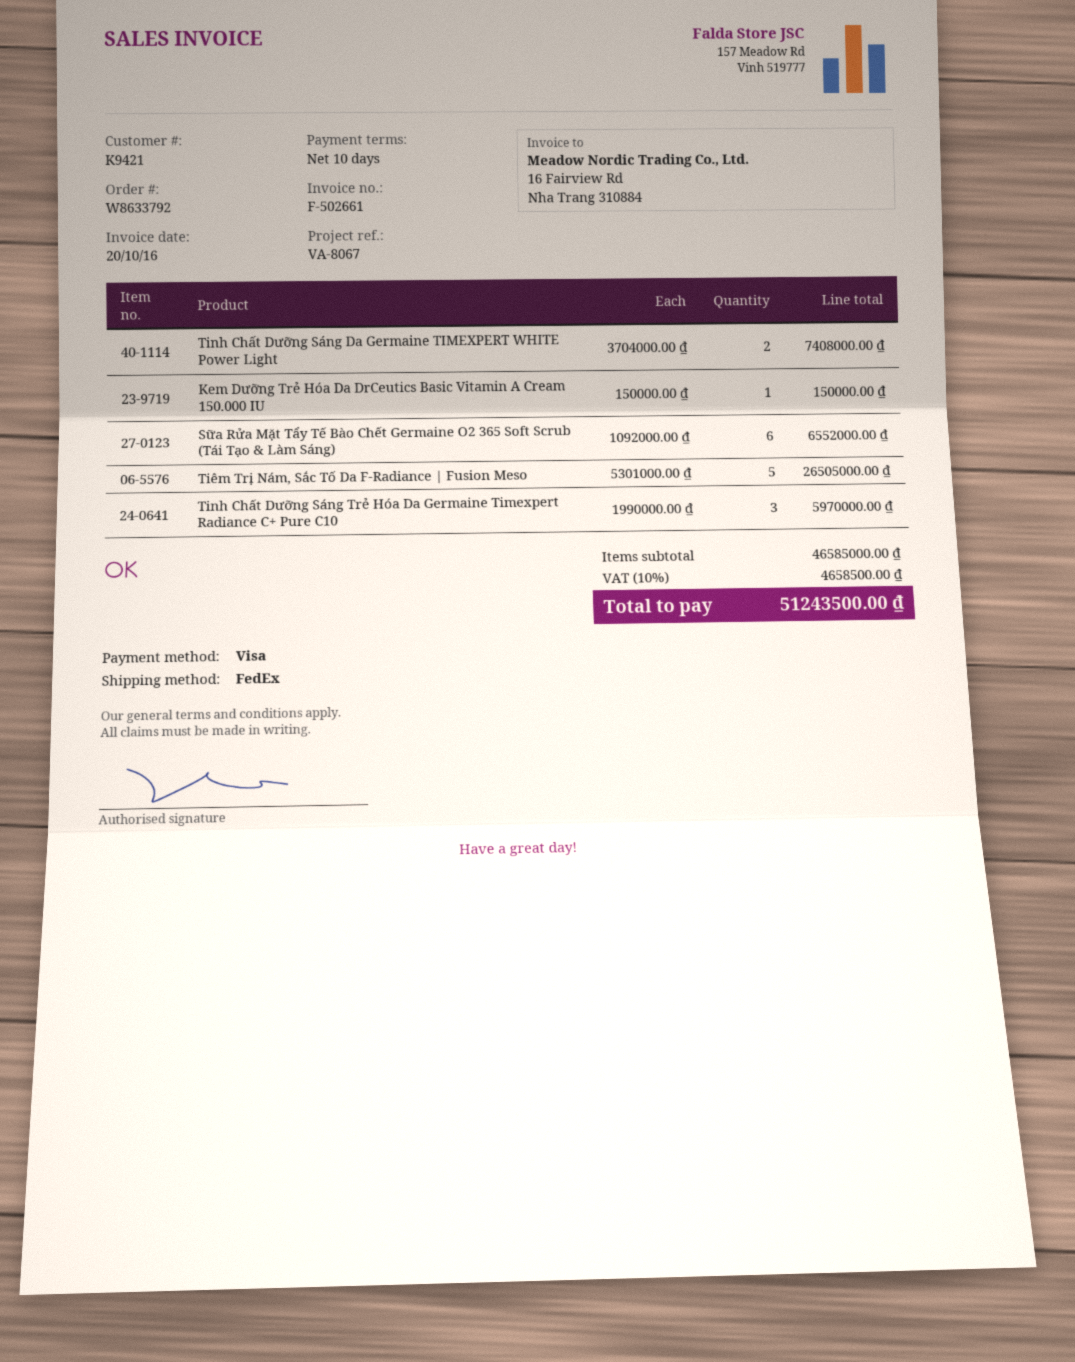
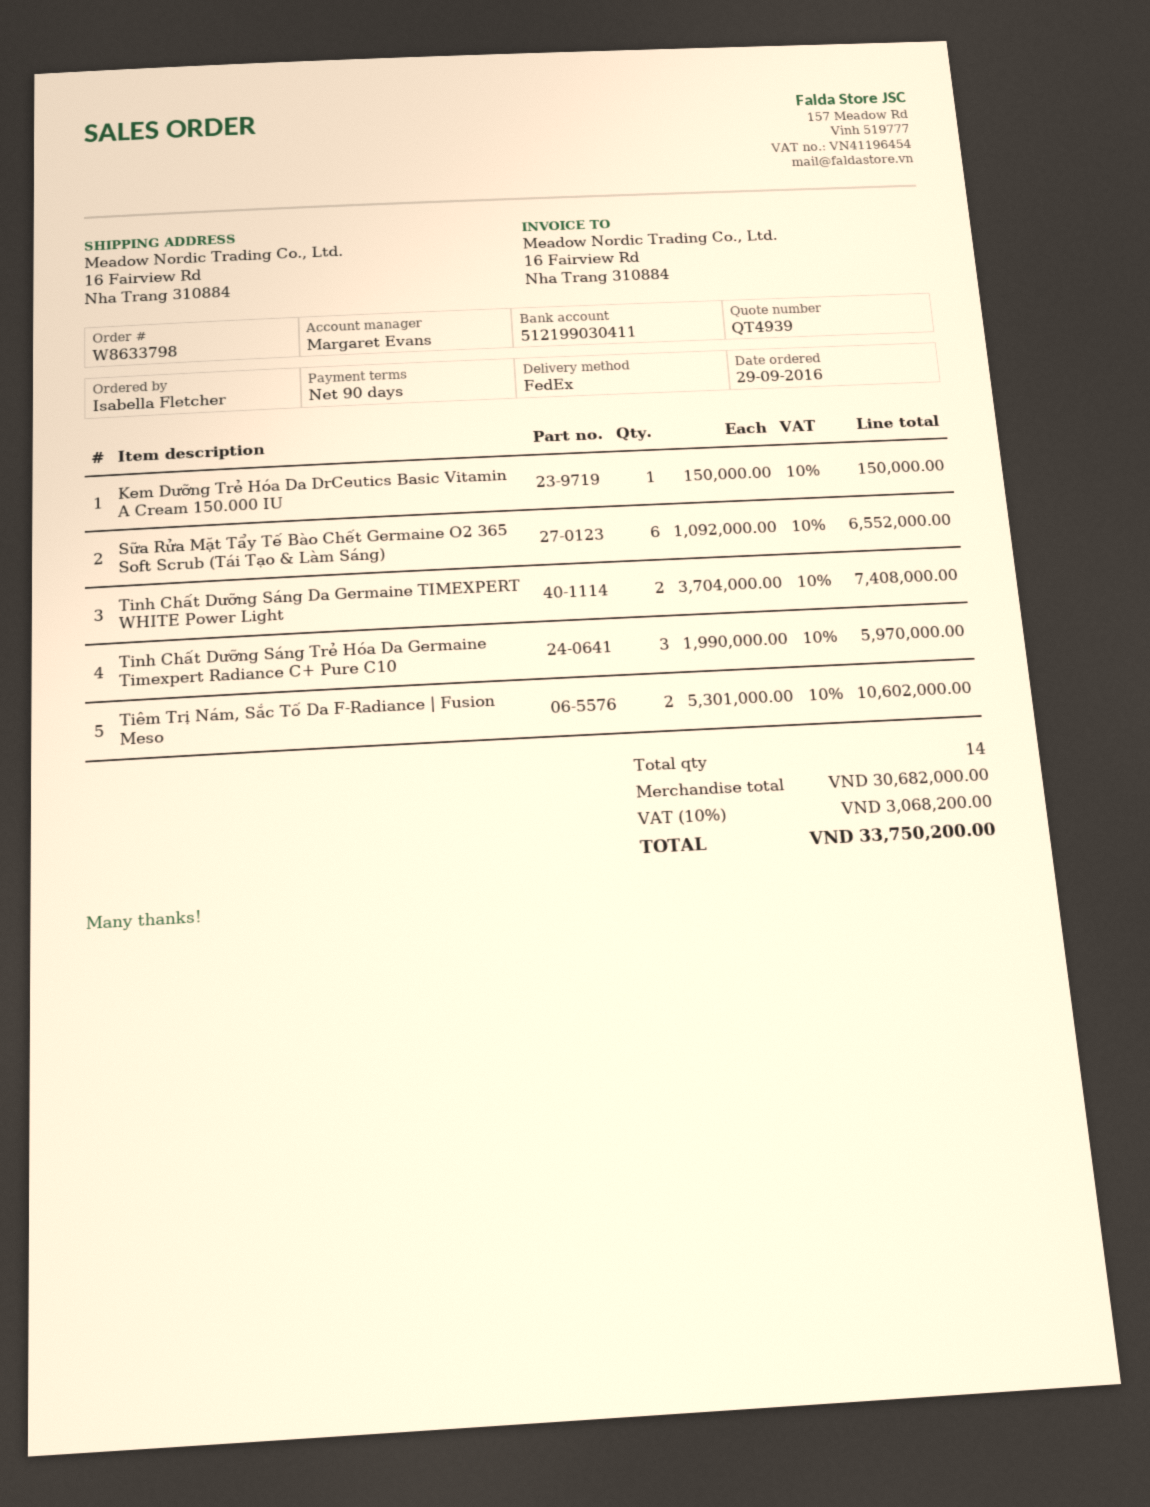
order number: W8633792 -> W8633798
payment terms: 10 days -> 90 days
Tiêm Trị Nám, Sắc Tố Da F-Radiance | Fusion Meso: 5 x 5301000.00 = 26505000.00 -> 2 x 5301000.00 = 10602000.00
subtotal: 46585000.00 -> 30682000.00
tax: 10% = 4658500.00 -> 10% = 3068200.00
total: 51243500.00 -> 33750200.00

